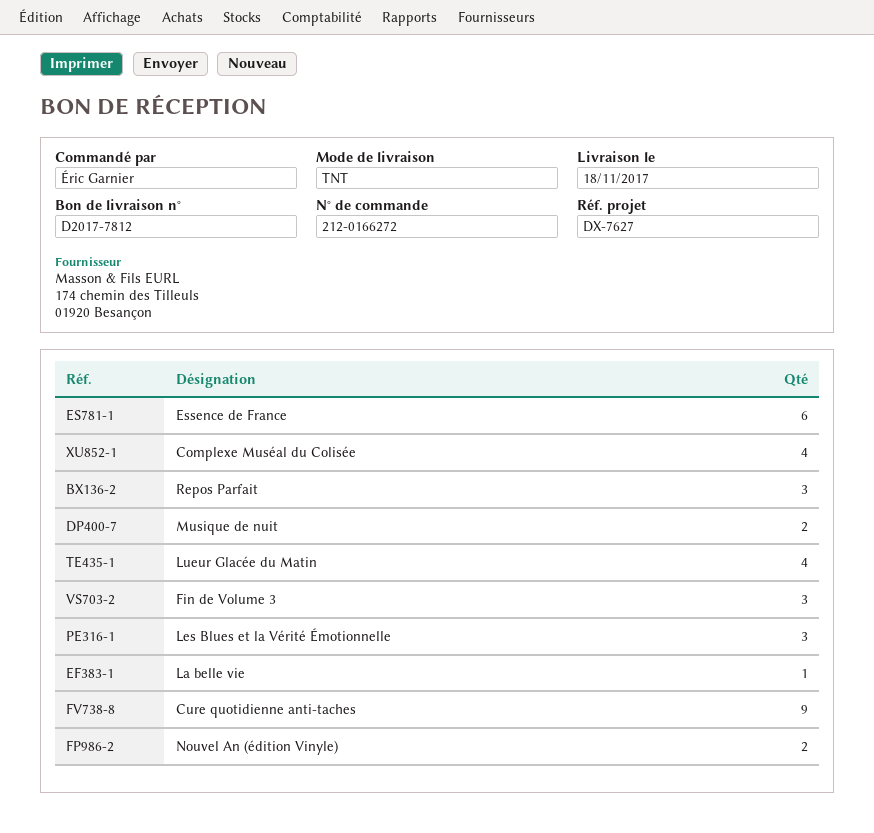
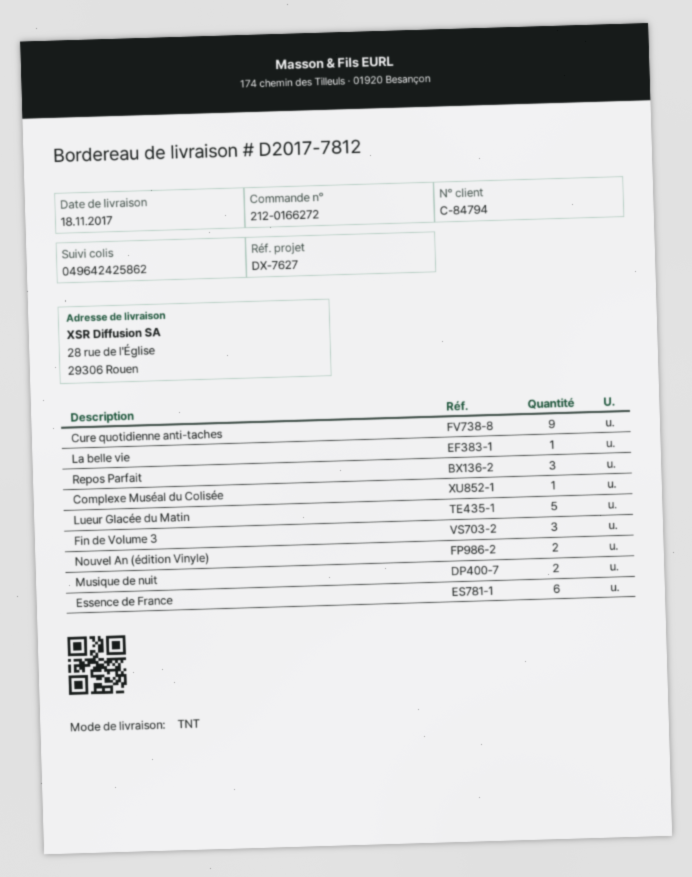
Complexe Muséal du Colisée: 4 -> 1
Lueur Glacée du Matin: 4 -> 5
Les Blues et la Vérité Émotionnelle: 3 -> none

